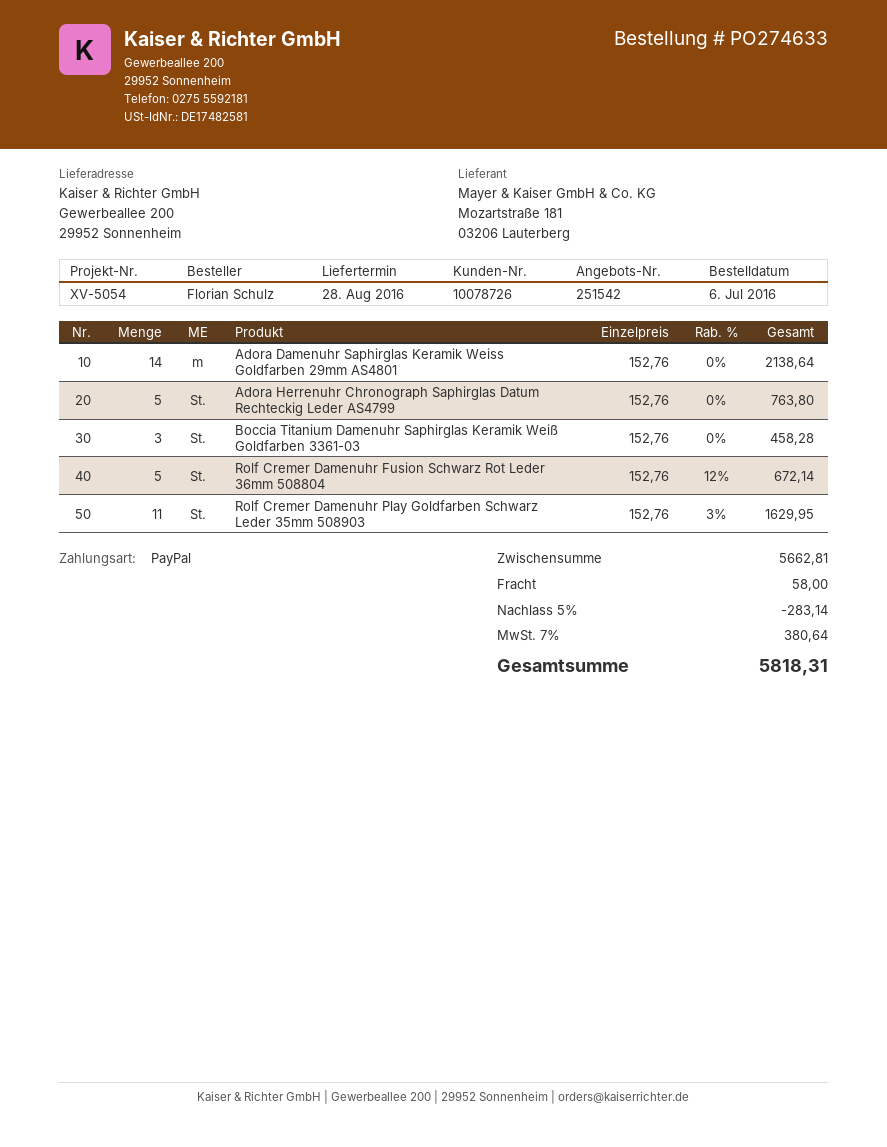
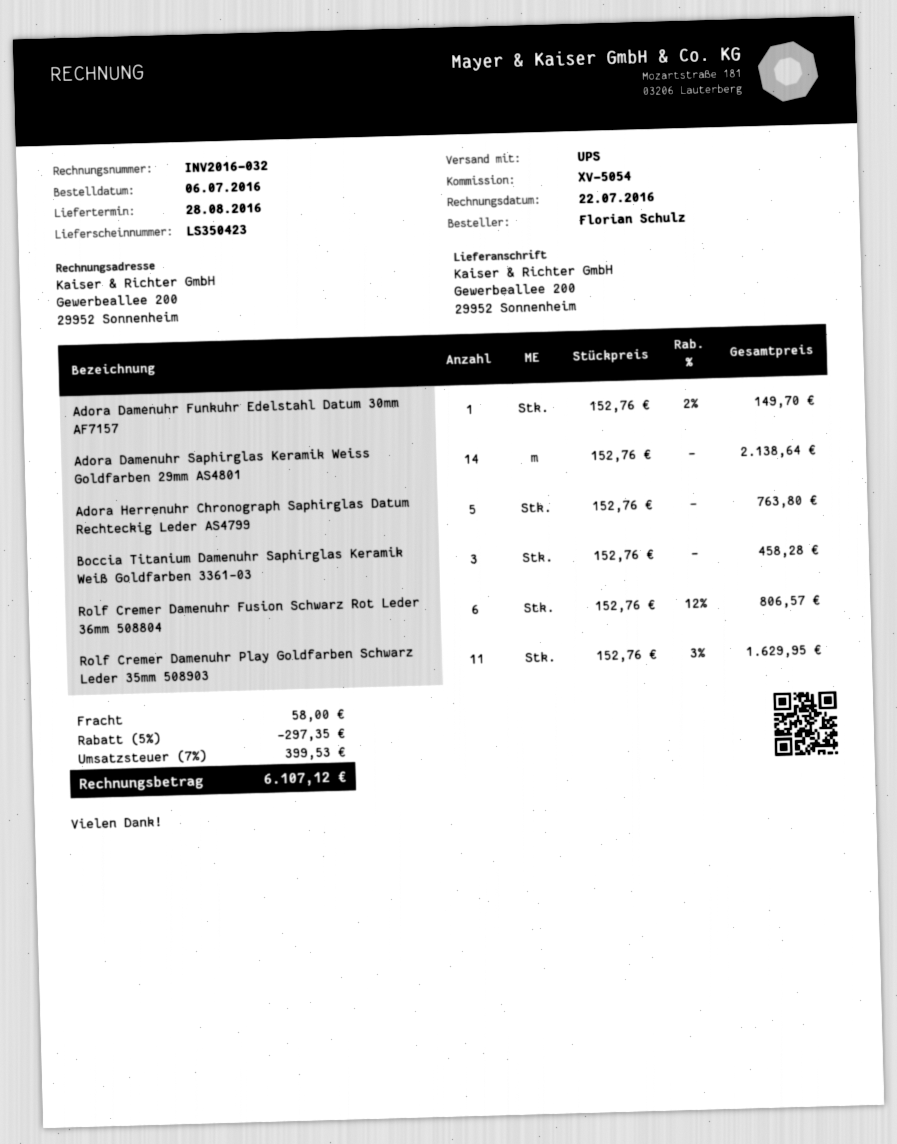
Rolf Cremer Damenuhr Fusion Schwarz Rot Leder 36mm 508804: 5 x 152.76 - 12% = 672.14 -> 6 x 152.76 - 12% = 806.57
Adora Damenuhr Funkuhr Edelstahl Datum 30mm AF7157: none -> 1 x 152.76 - 2% = 149.70
discount: 5% = 283.14 -> 5% = 297.35
tax: 7% = 380.64 -> 7% = 399.53
total: 5818.31 -> 6107.12

